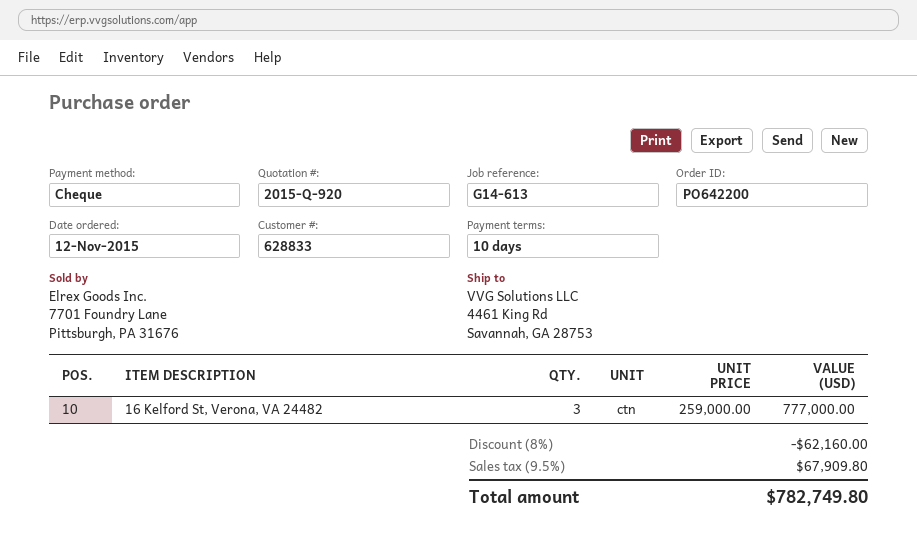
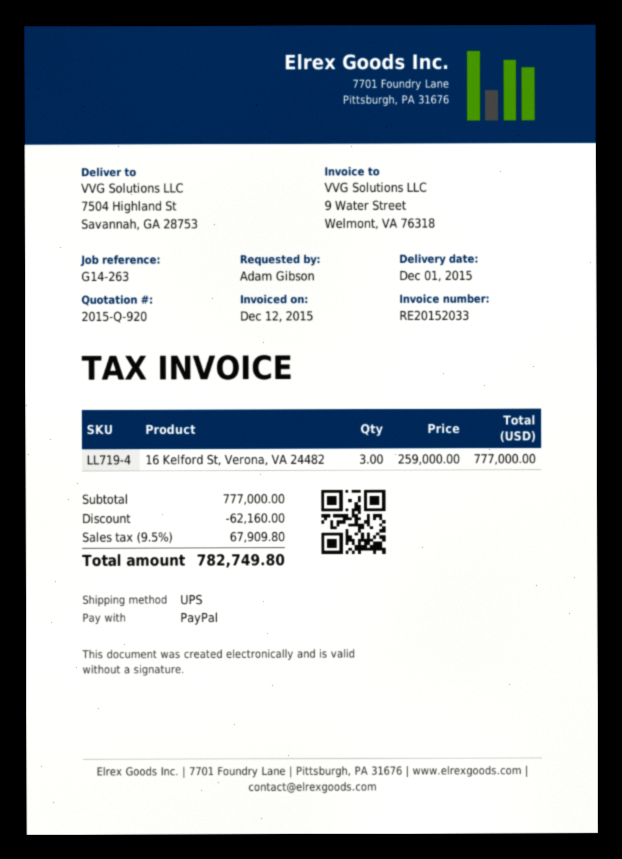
reference: G14-613 -> G14-263
payment method: cheque -> PayPal
ship to: 4461 King Rd, Savannah, GA 28753 -> 7504 Highland St, Savannah, GA 28753

